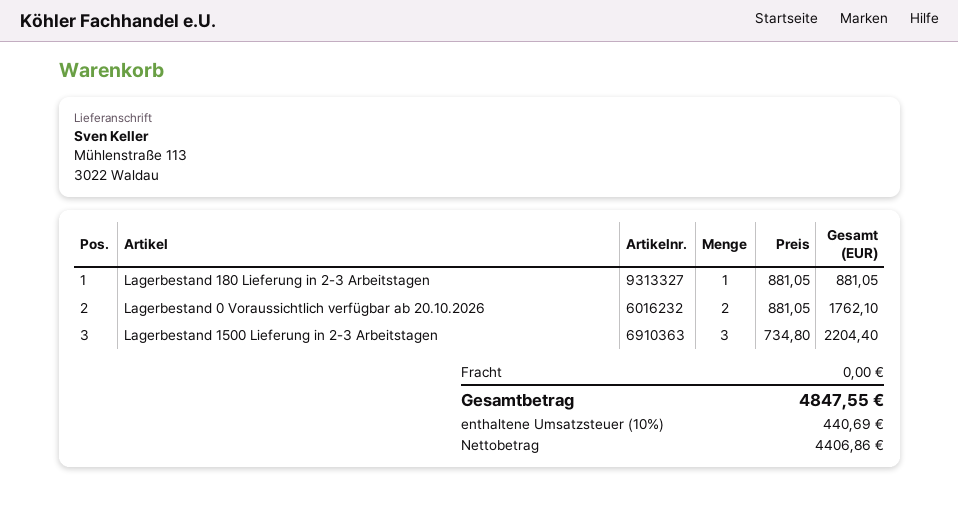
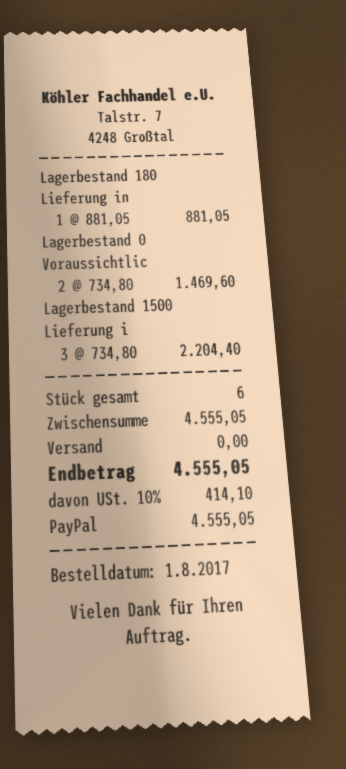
Lagerbestand 0 Voraussichtlich verfügbar ab 20.10.2026: 2 x 881.05 = 1762.10 -> 2 x 734.80 = 1469.60
tax: 10% = 440.69 -> 10% = 414.10
total: 4847.55 -> 4555.05

